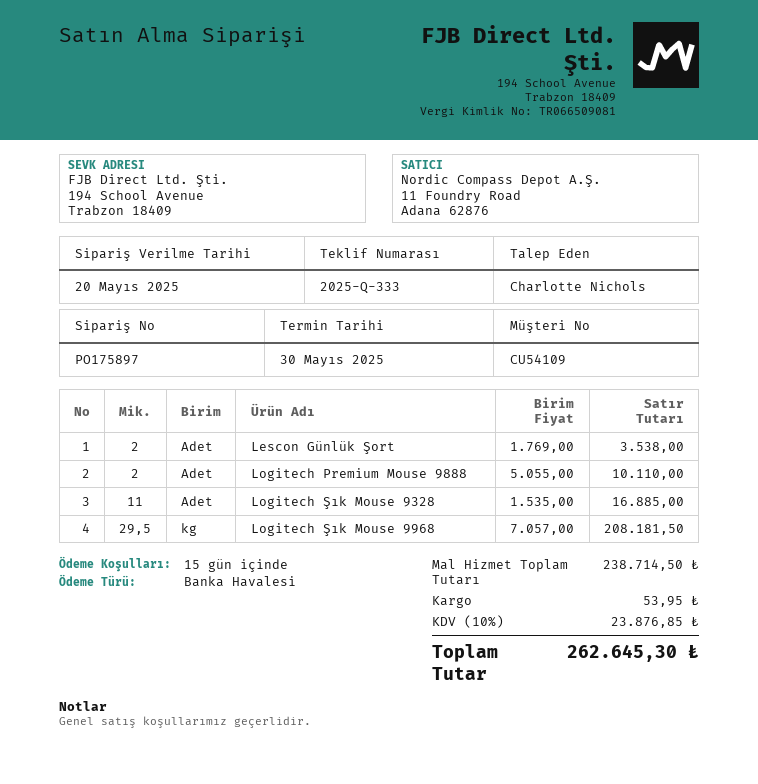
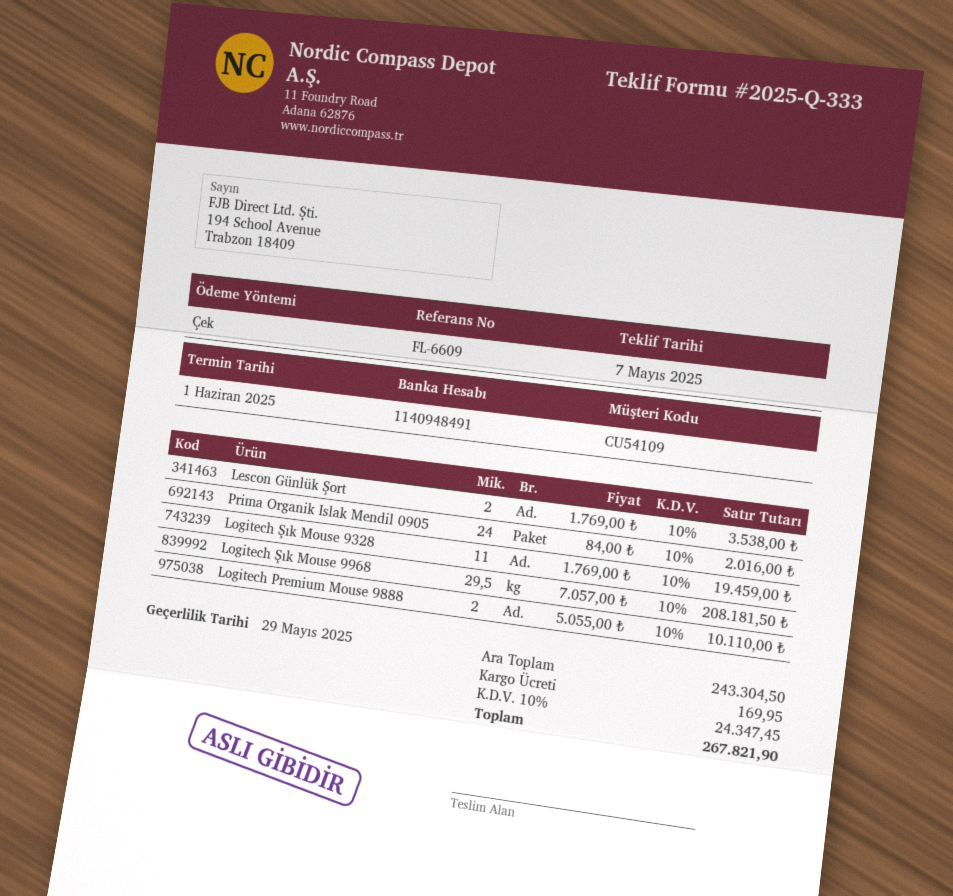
delivery date: 2025-05-30 -> 2025-06-01
payment method: bank transfer -> cheque
Logitech Şık Mouse 9328: 11 x 1535.00 = 16885.00 -> 11 x 1769.00 = 19459.00
Prima Organik Islak Mendil 0905: none -> 24 x 84.00 = 2016.00
subtotal: 238714.50 -> 243304.50
shipping: 53.95 -> 169.95
tax: 10% = 23876.85 -> 10% = 24347.45
total: 262645.30 -> 267821.90

